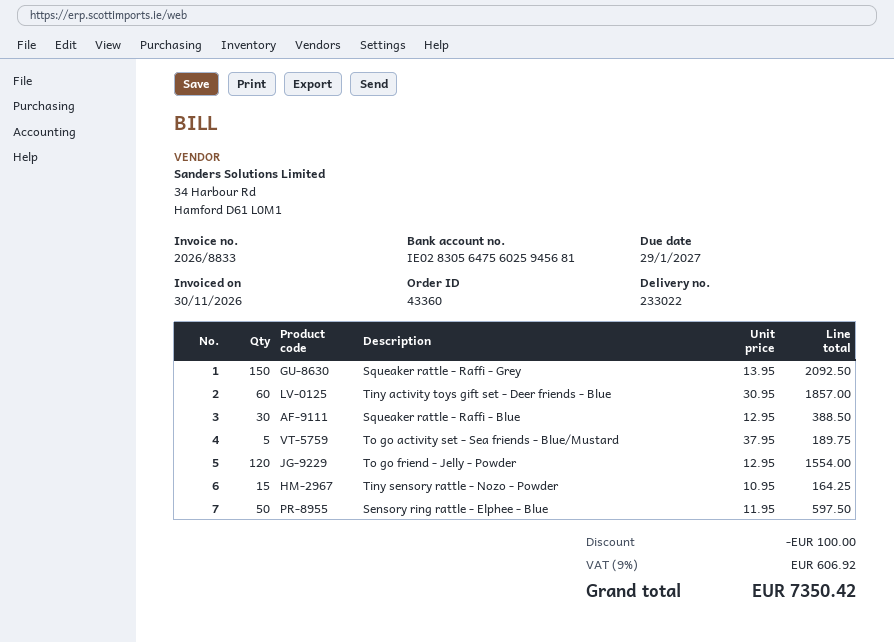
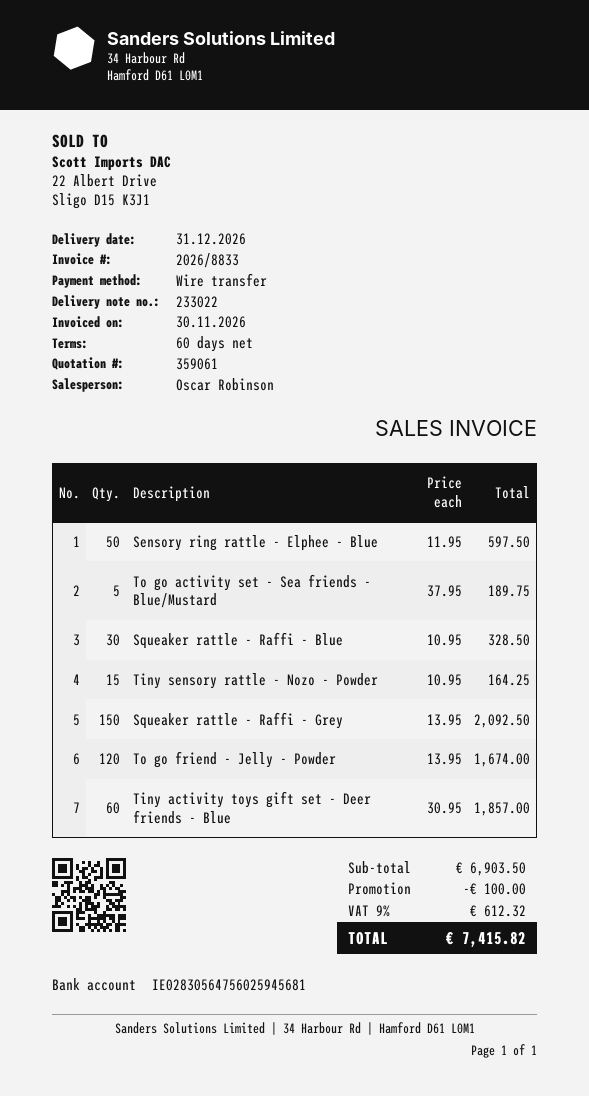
Squeaker rattle - Raffi - Blue: 30 x 12.95 = 388.50 -> 30 x 10.95 = 328.50
To go friend - Jelly - Powder: 120 x 12.95 = 1554.00 -> 120 x 13.95 = 1674.00
tax: 9% = 606.92 -> 9% = 612.32
total: 7350.42 -> 7415.82

